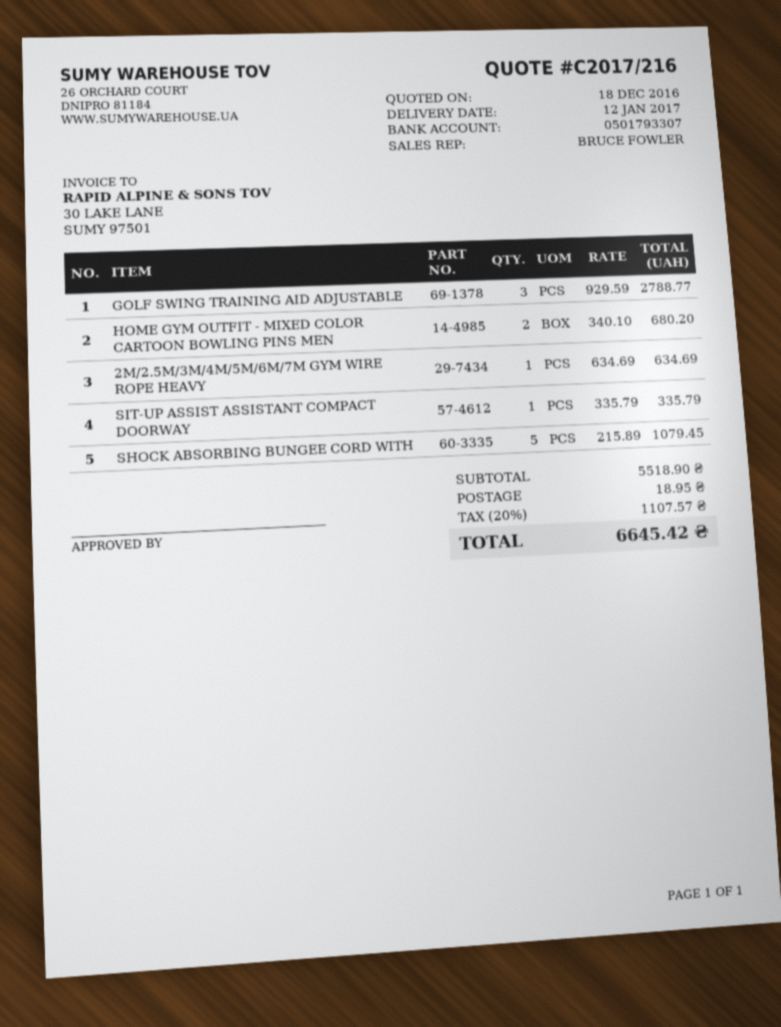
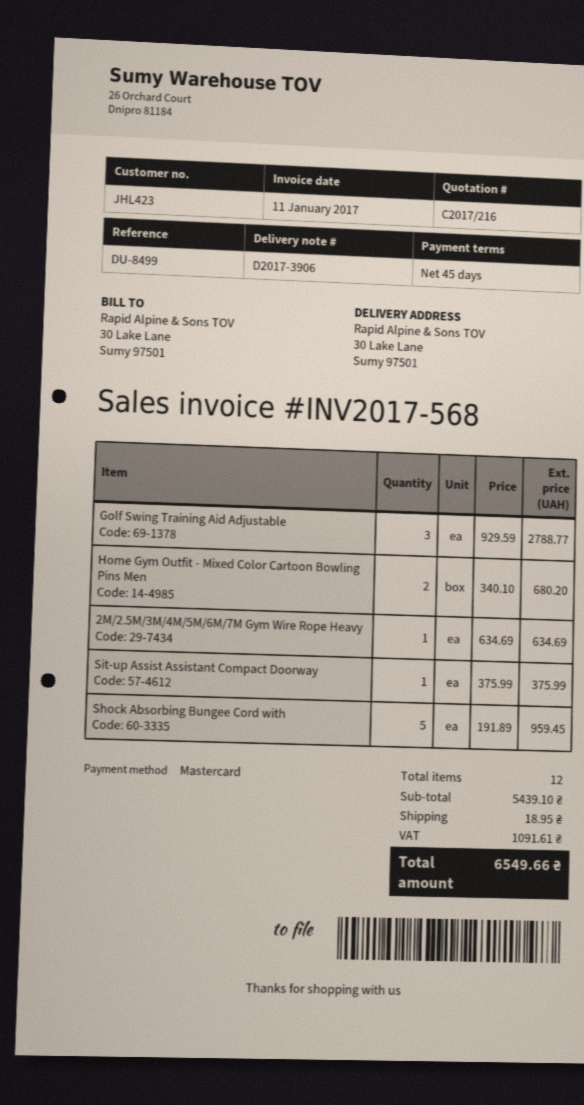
SIT-UP ASSIST ASSISTANT COMPACT DOORWAY: 1 x 335.79 = 335.79 -> 1 x 375.99 = 375.99
SHOCK ABSORBING BUNGEE CORD WITH: 5 x 215.89 = 1079.45 -> 5 x 191.89 = 959.45
subtotal: 5518.90 -> 5439.10
tax: 1107.57 -> 1091.61
total: 6645.42 -> 6549.66

